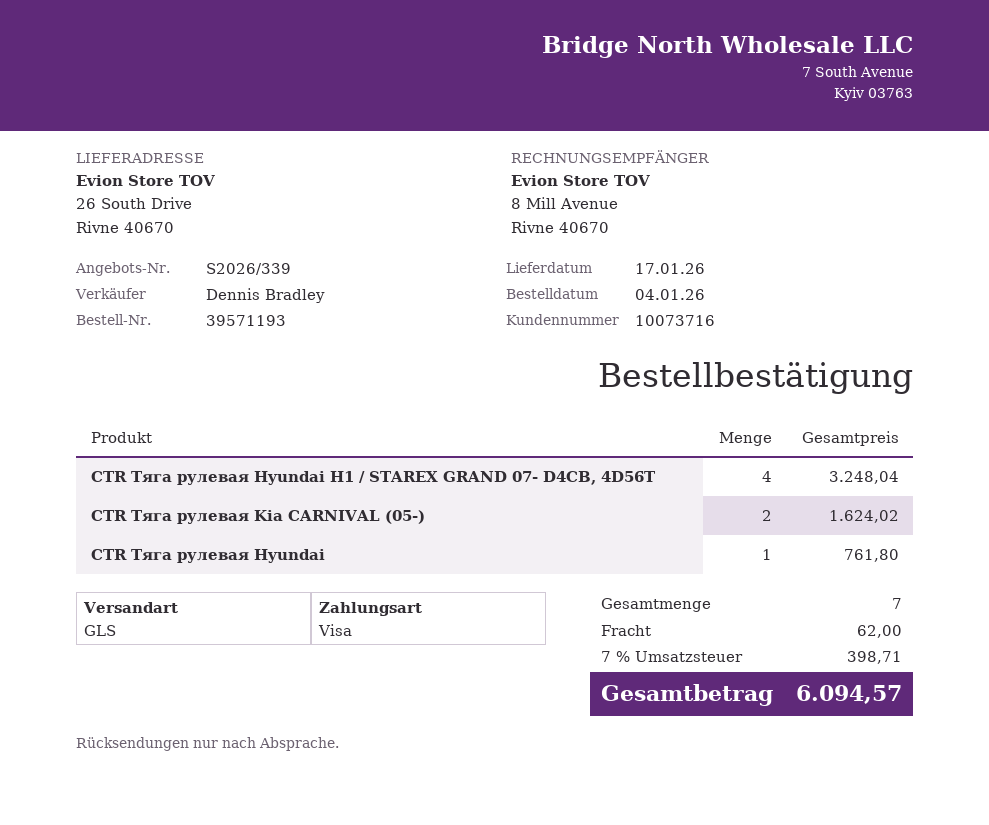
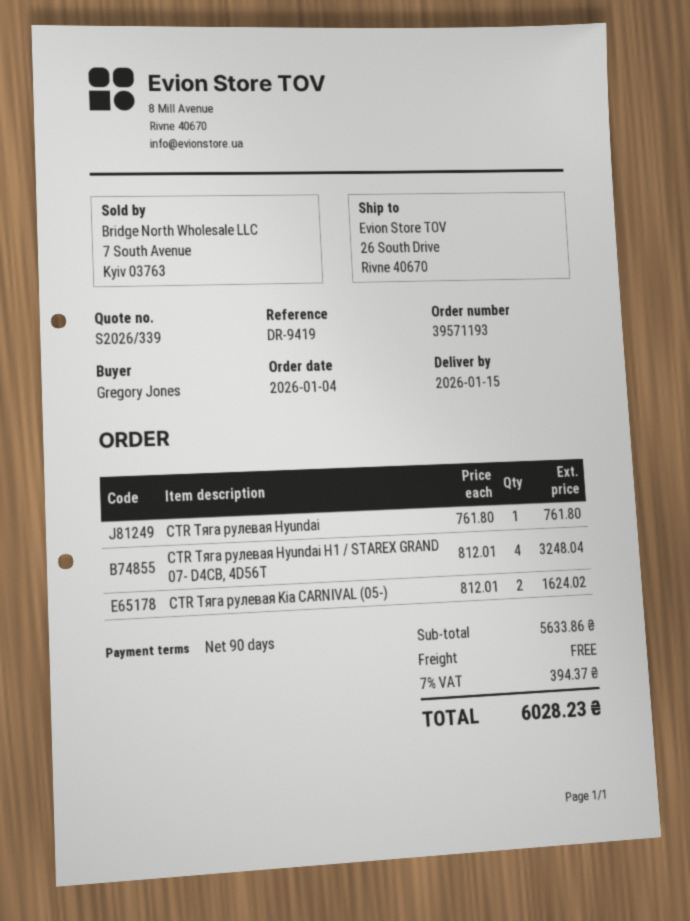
delivery date: 2026-01-17 -> 2026-01-15
shipping: 62.00 -> 0.00
tax: 7% = 398.71 -> 7% = 394.37
total: 6094.57 -> 6028.23

